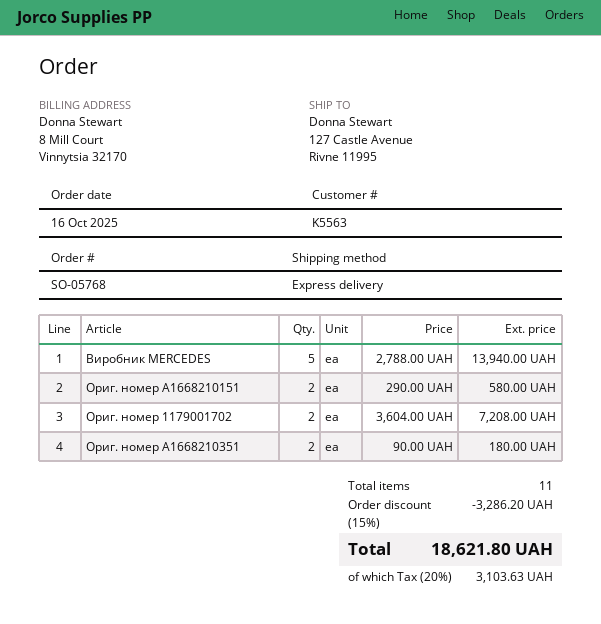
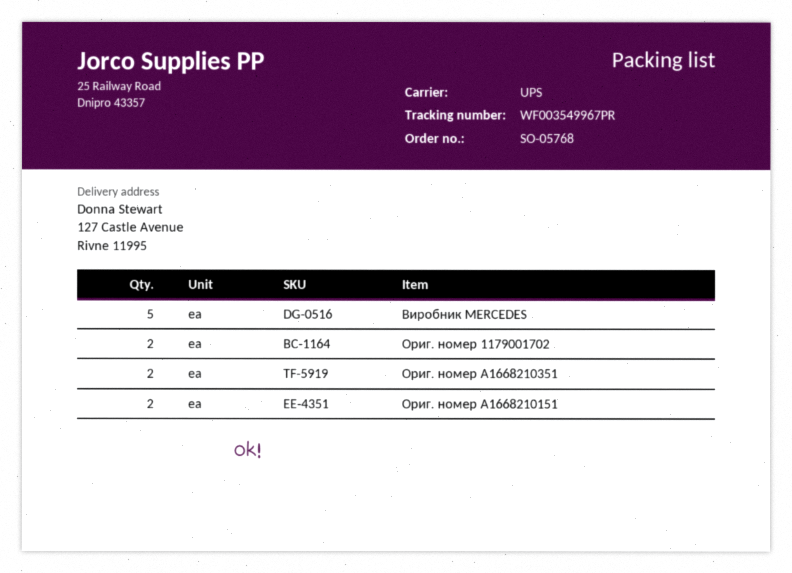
shipping method: express -> UPS

